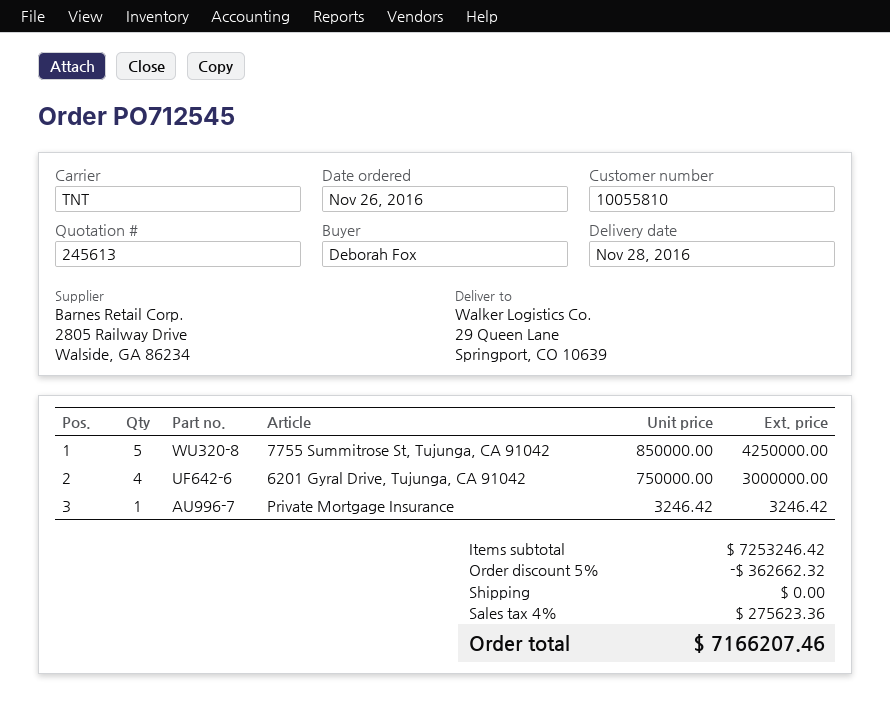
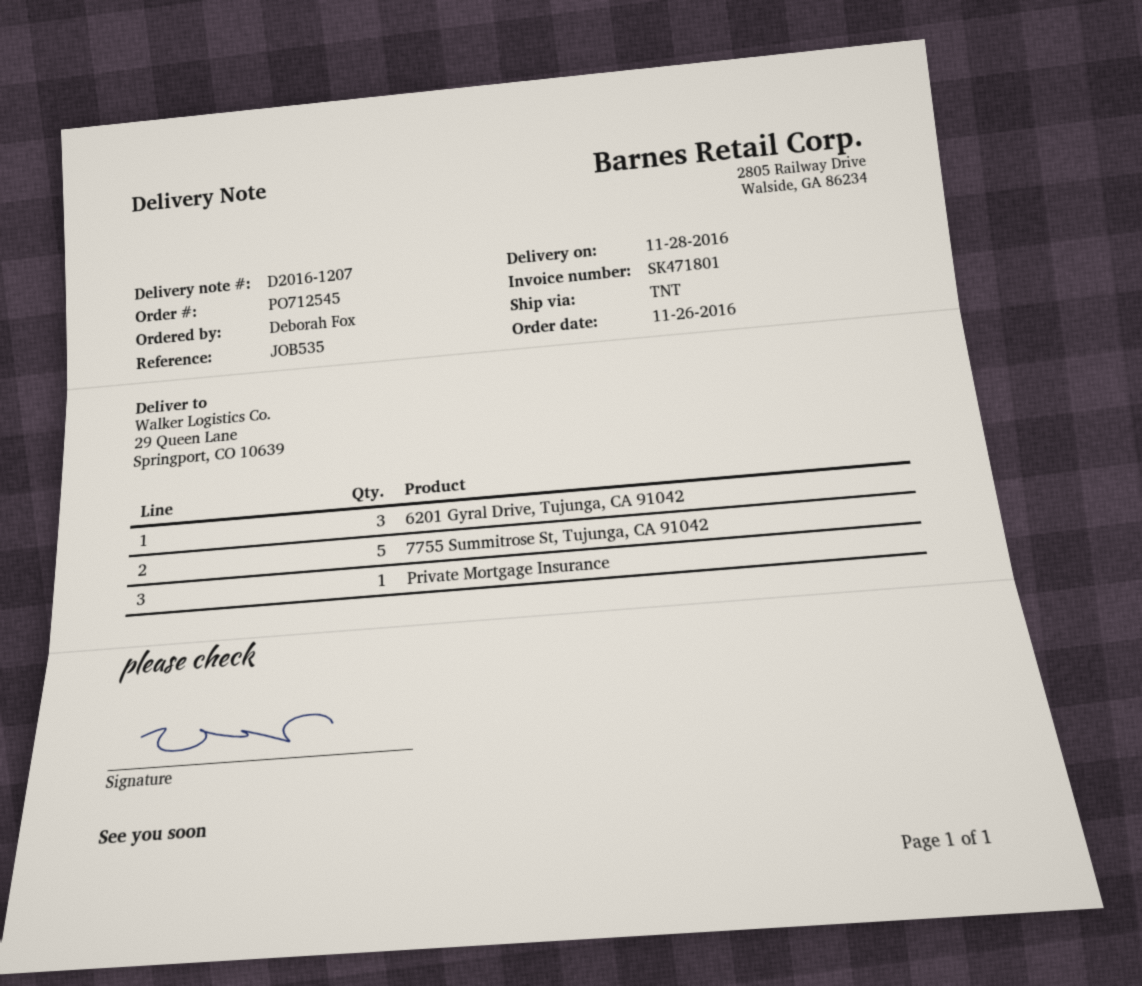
6201 Gyral Drive, Tujunga, CA 91042: 4 -> 3

